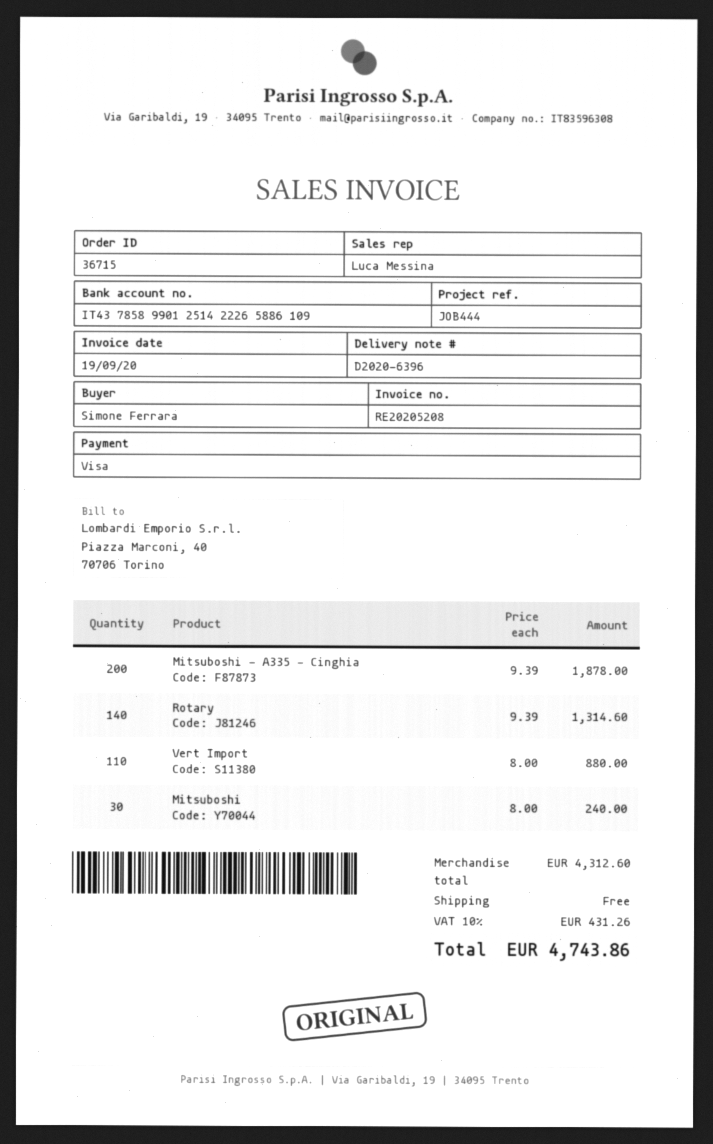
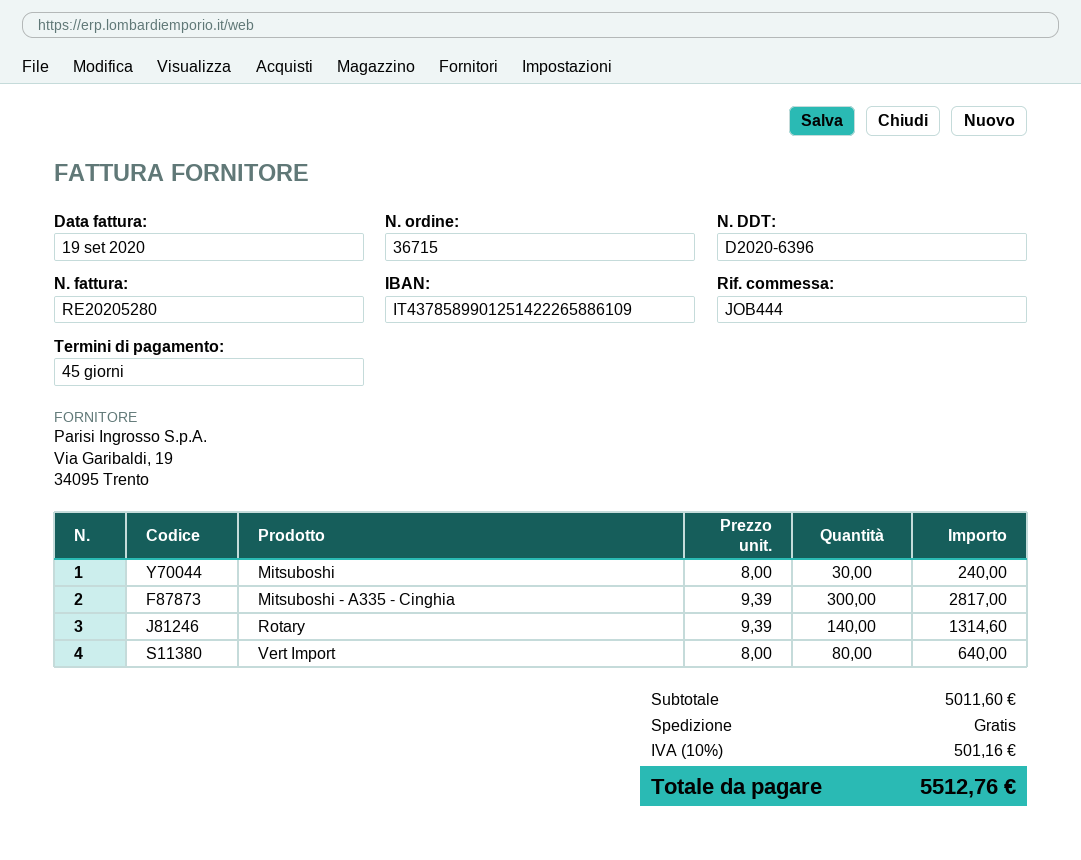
invoice number: RE20205208 -> RE20205280
Mitsuboshi - A335 - Cinghia: 200 x 9.39 = 1878.00 -> 300 x 9.39 = 2817.00
Vert Import: 110 x 8.00 = 880.00 -> 80 x 8.00 = 640.00
subtotal: 4312.60 -> 5011.60
tax: 10% = 431.26 -> 10% = 501.16
total: 4743.86 -> 5512.76

